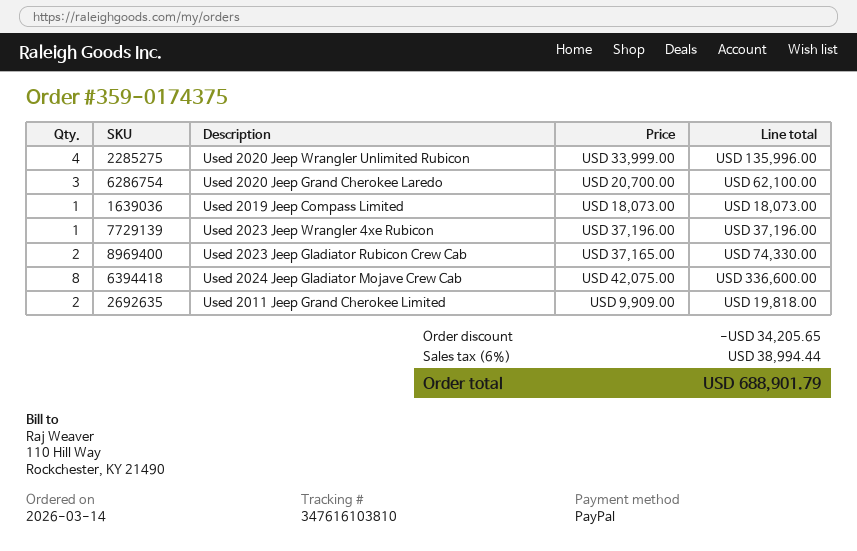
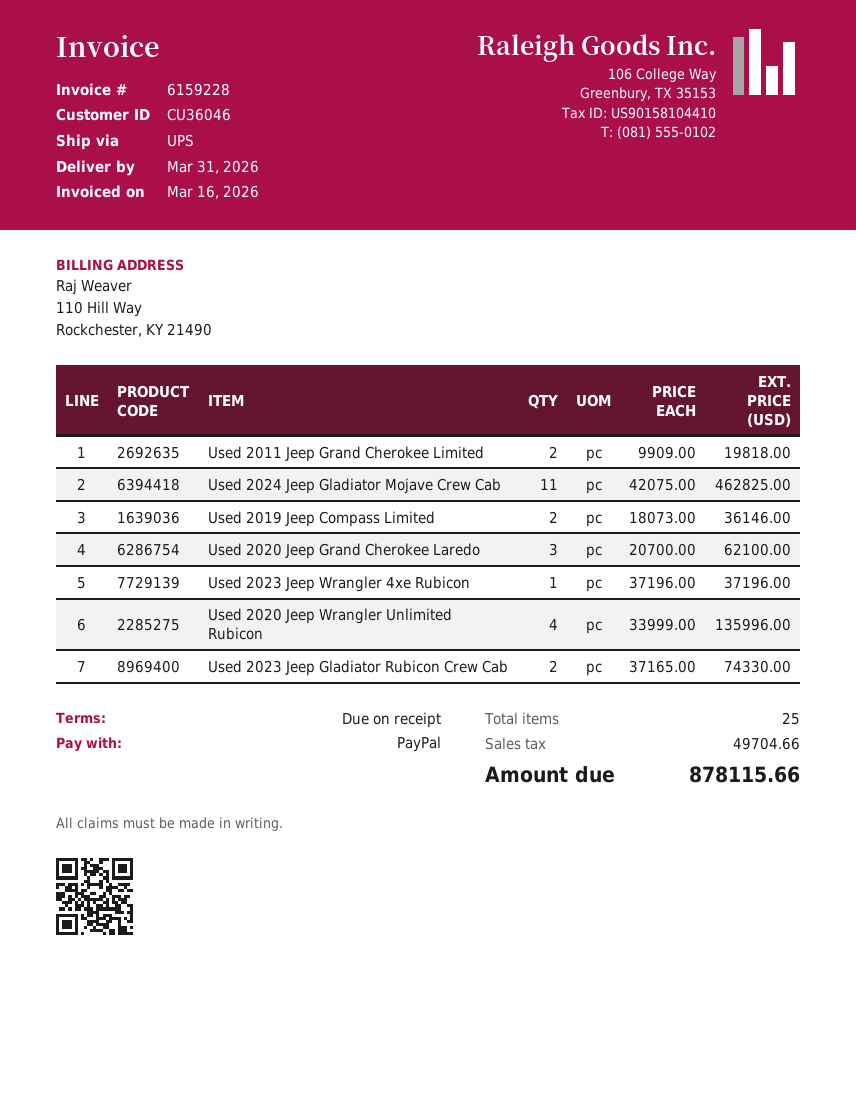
Used 2019 Jeep Compass Limited: 1 x 18073.00 = 18073.00 -> 2 x 18073.00 = 36146.00
Used 2024 Jeep Gladiator Mojave Crew Cab: 8 x 42075.00 = 336600.00 -> 11 x 42075.00 = 462825.00
discount: 34205.65 -> none
tax: 38994.44 -> 49704.66
total: 688901.79 -> 878115.66

